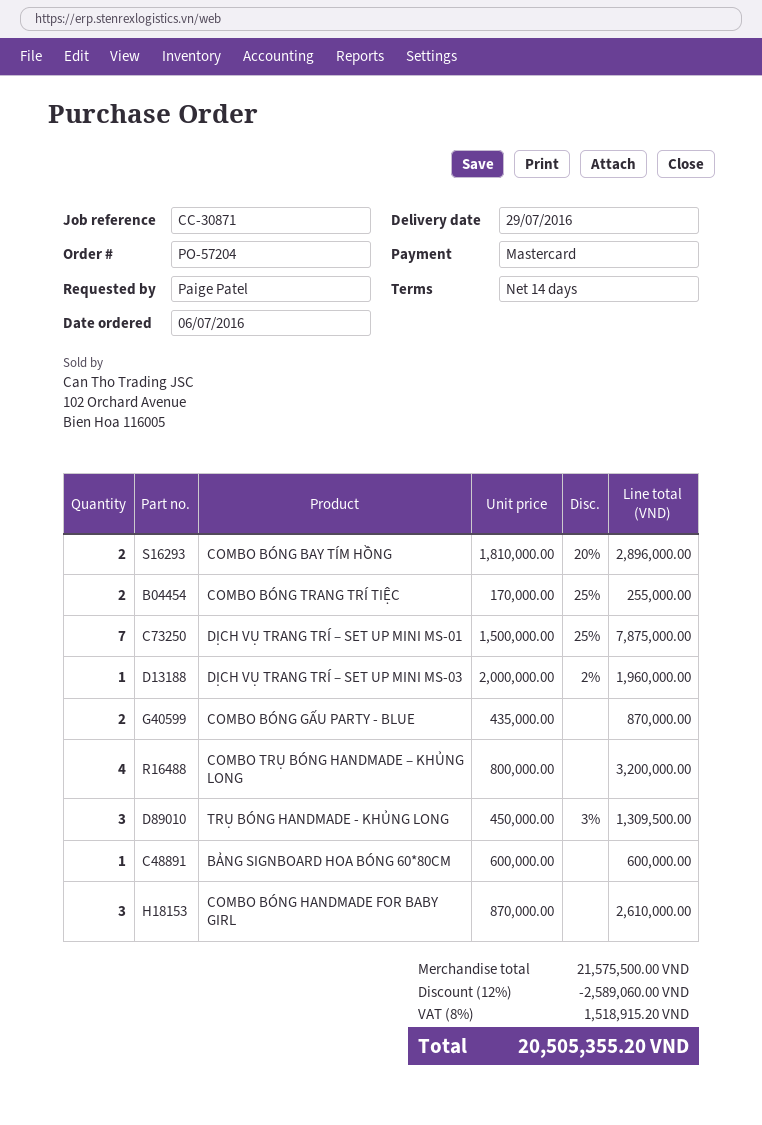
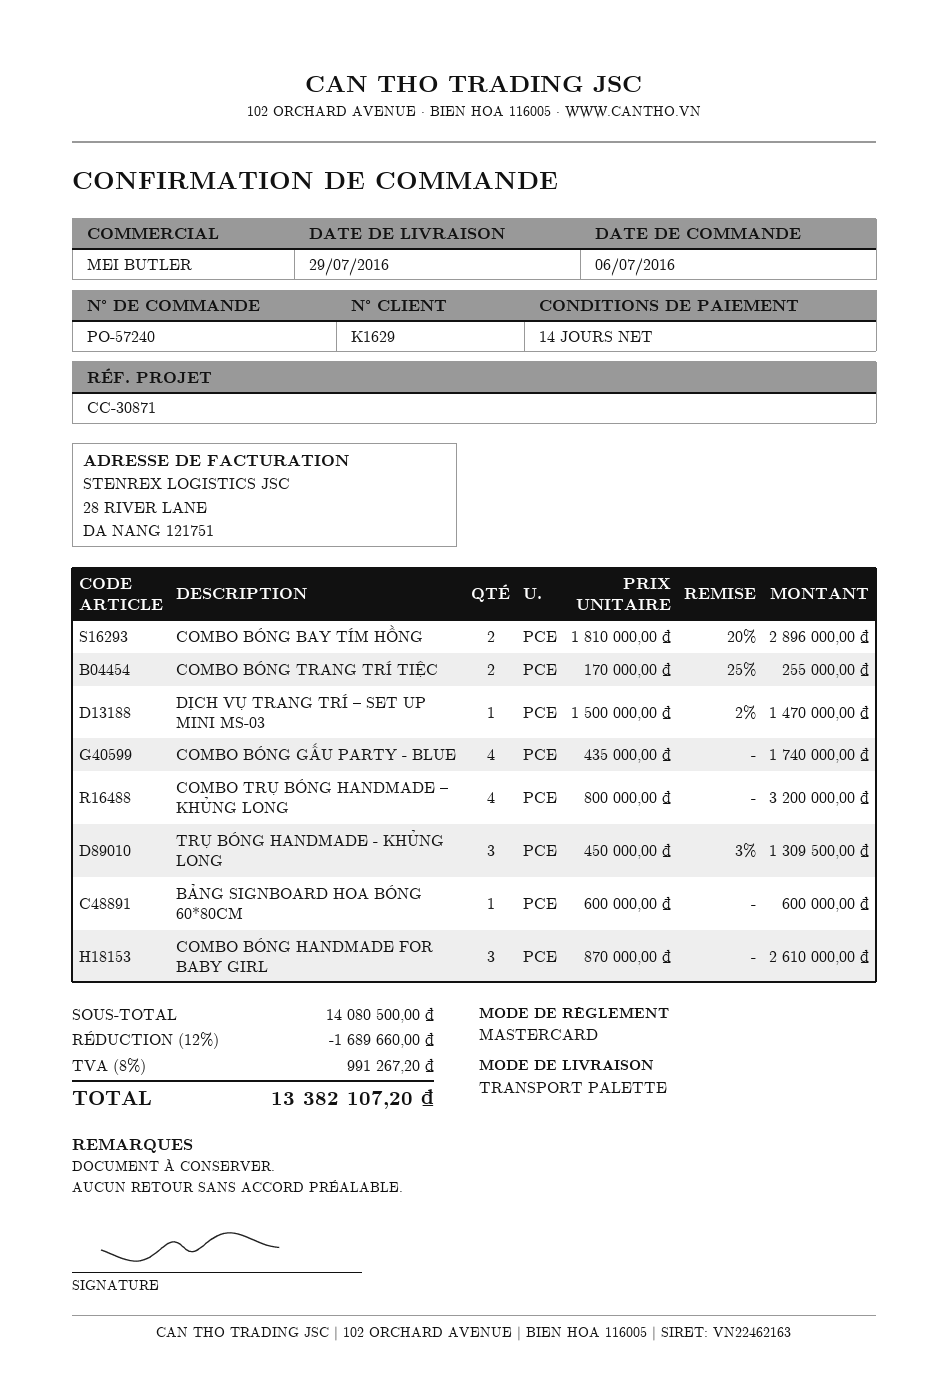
order number: PO-57204 -> PO-57240
DỊCH VỤ TRANG TRÍ – SET UP MINI MS-01: 7 x 1500000.00 - 25% = 7875000.00 -> none
DỊCH VỤ TRANG TRÍ – SET UP MINI MS-03: 1 x 2000000.00 - 2% = 1960000.00 -> 1 x 1500000.00 - 2% = 1470000.00
COMBO BÓNG GẤU PARTY - BLUE: 2 x 435000.00 = 870000.00 -> 4 x 435000.00 = 1740000.00
subtotal: 21575500.00 -> 14080500.00
discount: 12% = 2589060.00 -> 12% = 1689660.00
tax: 8% = 1518915.20 -> 8% = 991267.20
total: 20505355.20 -> 13382107.20

